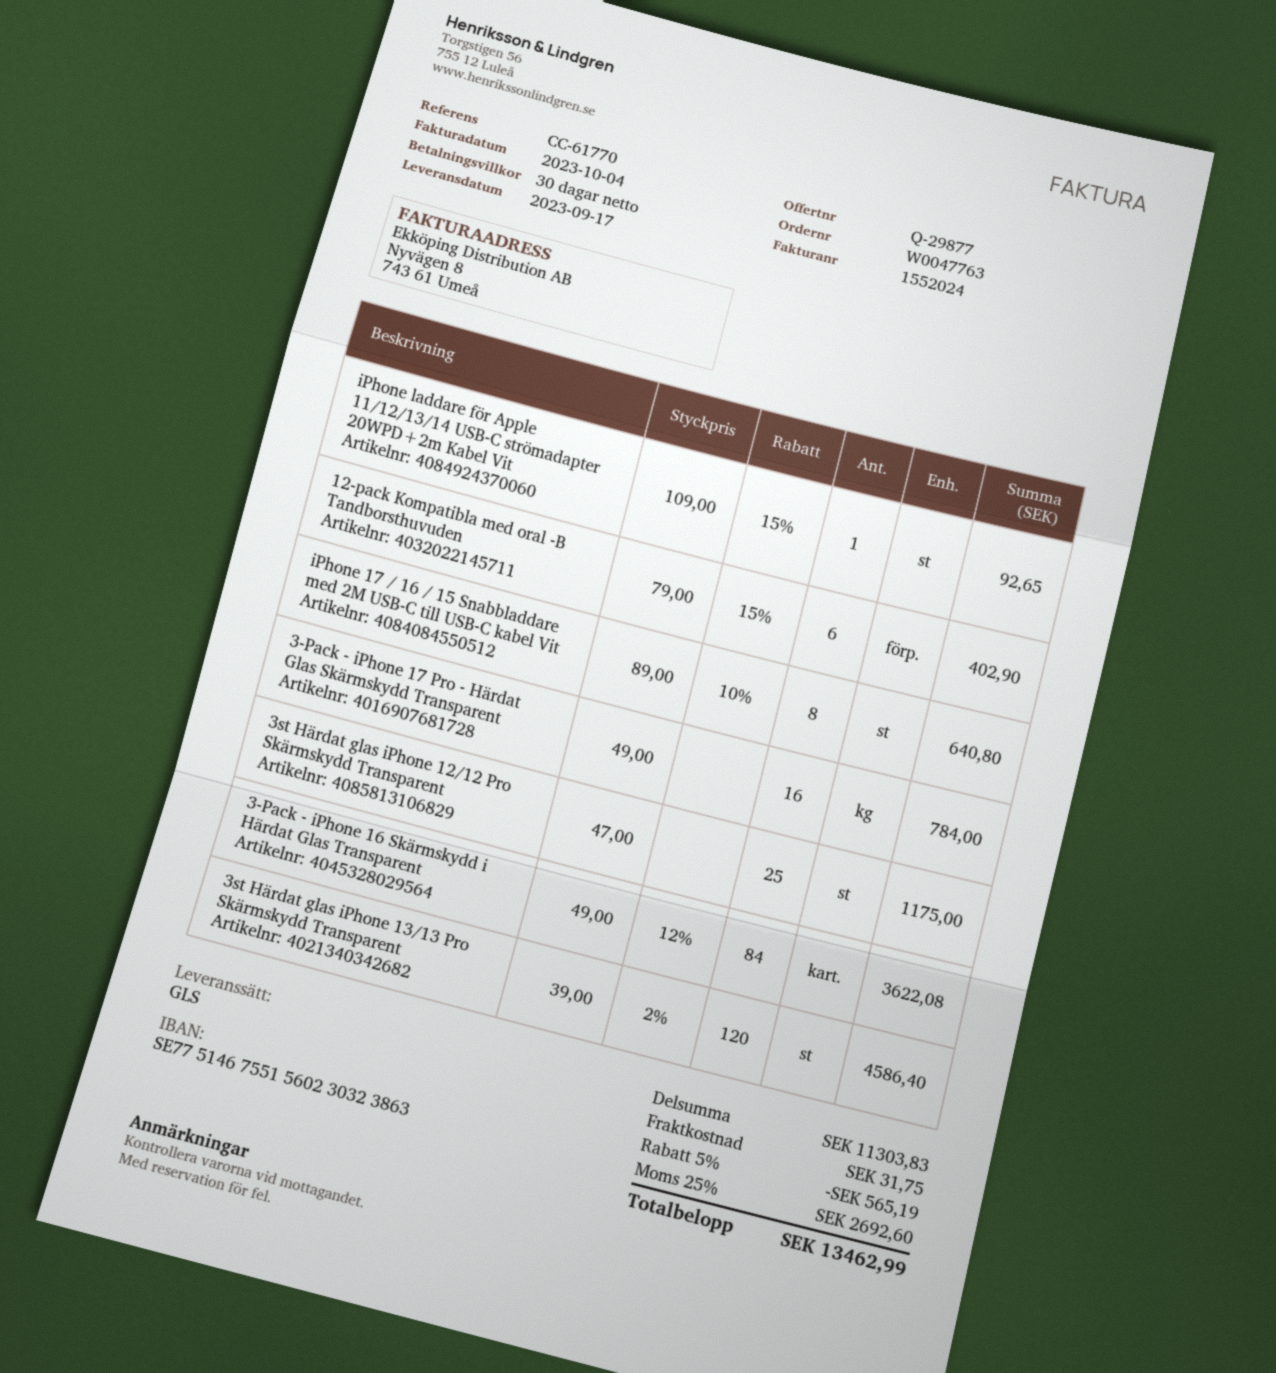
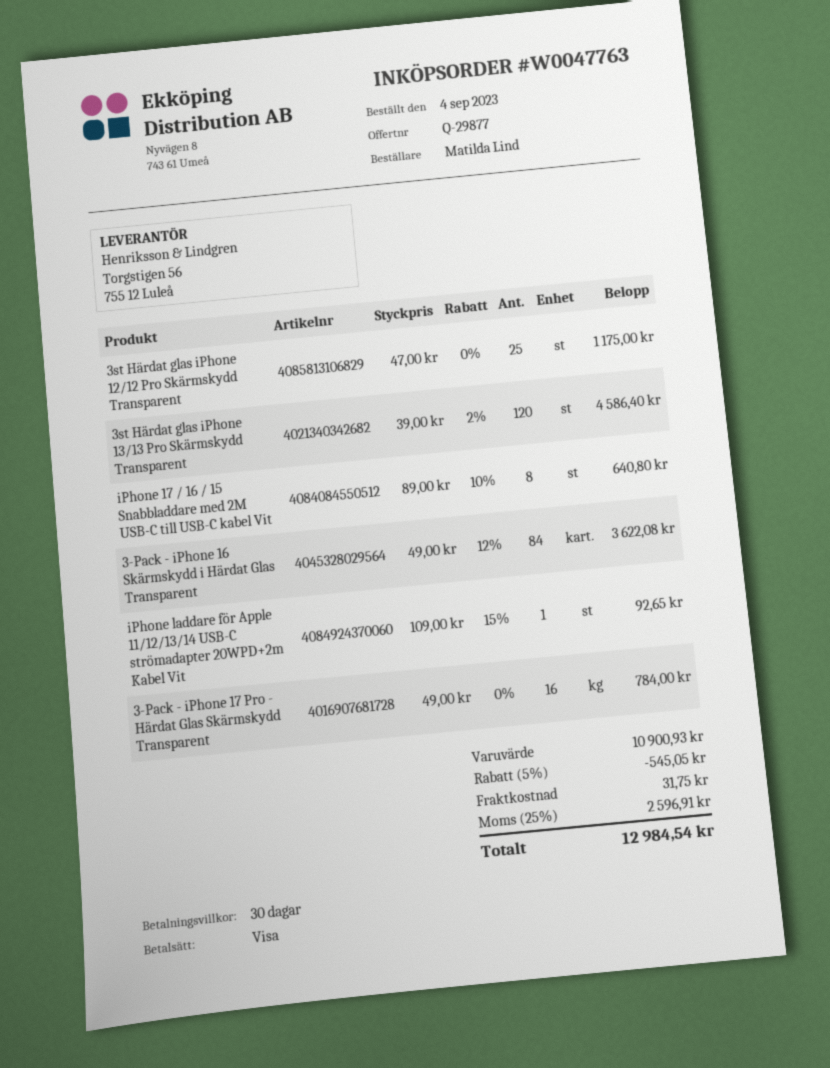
12-pack Kompatibla med oral -B Tandborsthuvuden: 6 x 79.00 - 15% = 402.90 -> none
subtotal: 11303.83 -> 10900.93
discount: 5% = 565.19 -> 5% = 545.05
tax: 25% = 2692.60 -> 25% = 2596.91
total: 13462.99 -> 12984.54

